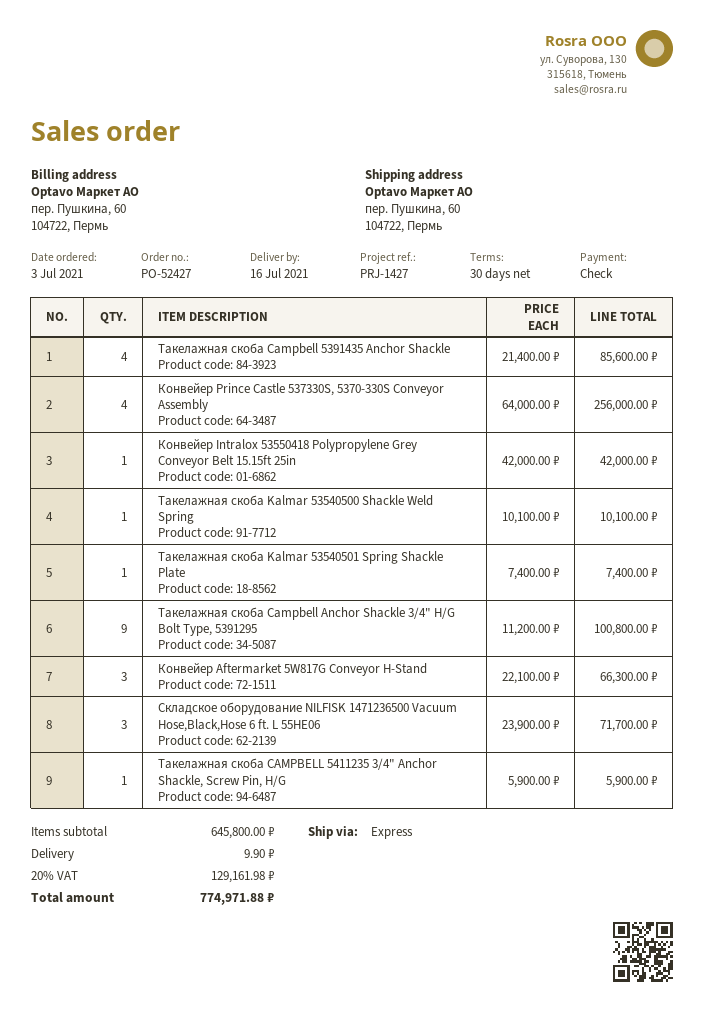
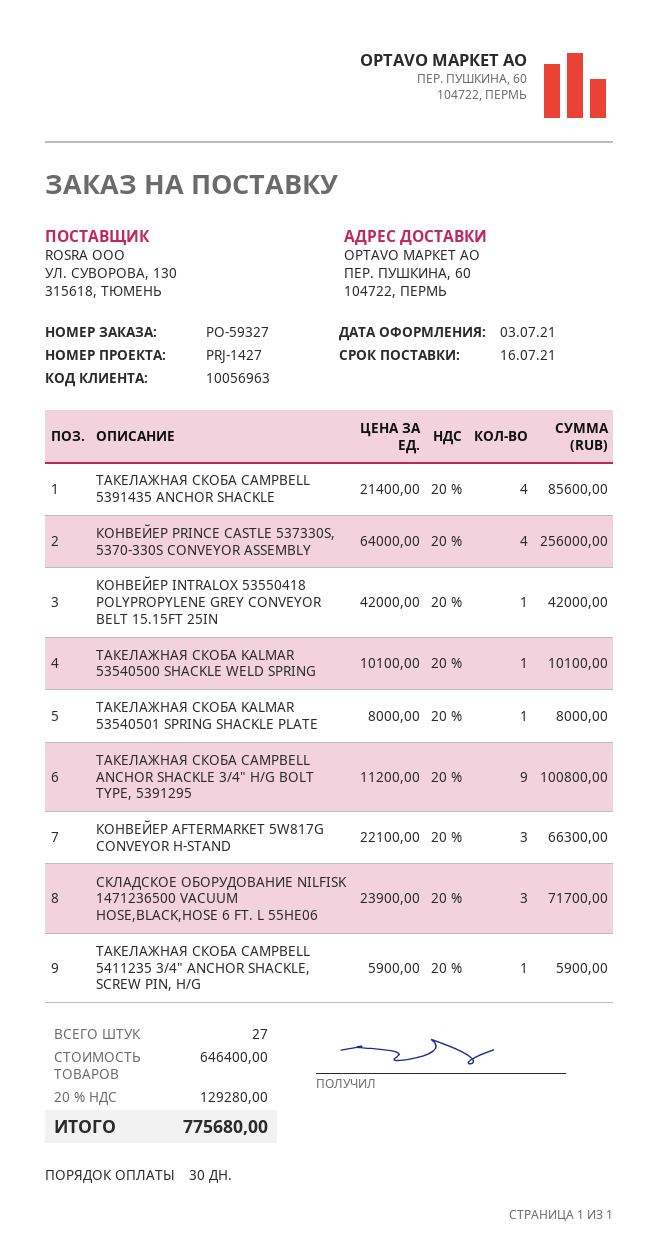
order number: PO-52427 -> PO-59327
Такелажная скоба Kalmar 53540501 Spring Shackle Plate: 1 x 7400.00 = 7400.00 -> 1 x 8000.00 = 8000.00
subtotal: 645800.00 -> 646400.00
shipping: 9.90 -> none
tax: 20% = 129161.98 -> 20% = 129280.00
total: 774971.88 -> 775680.00

